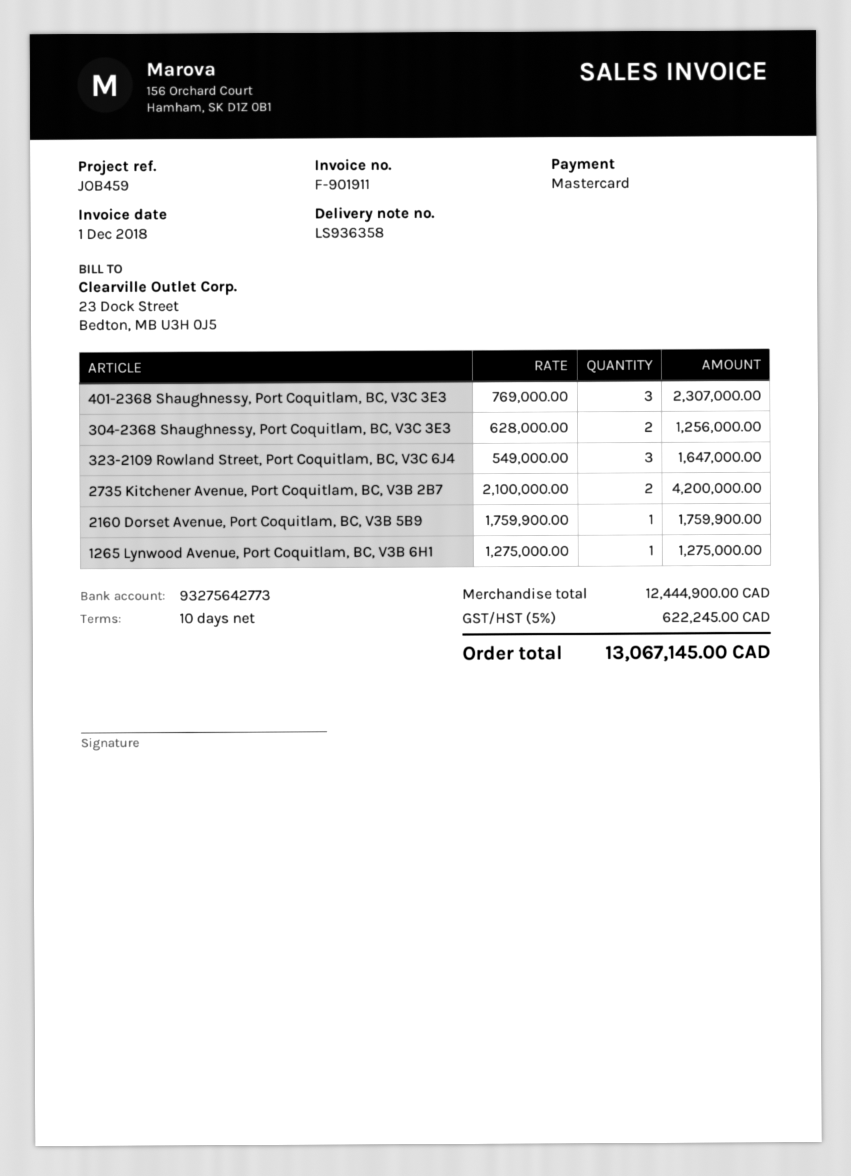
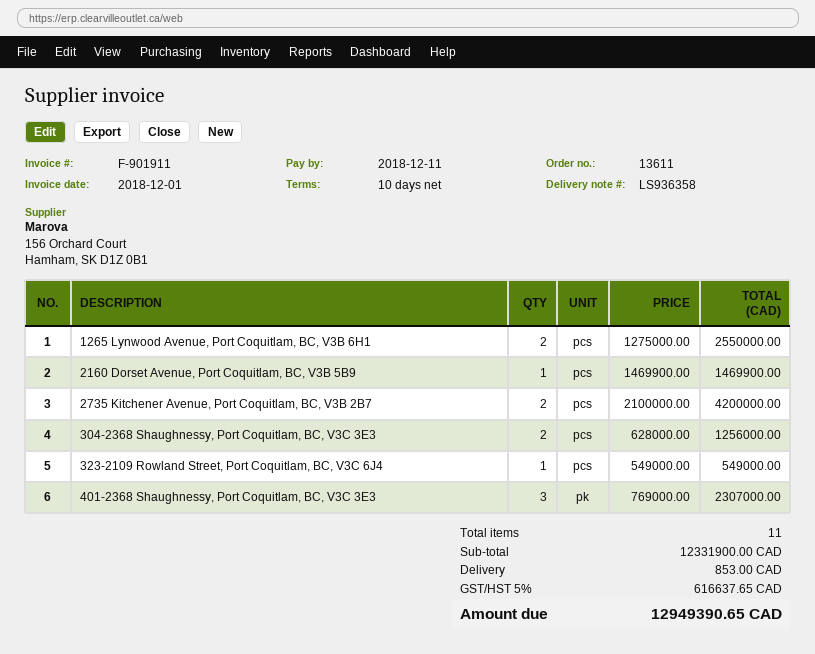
323-2109 Rowland Street, Port Coquitlam, BC, V3C 6J4: 3 x 549000.00 = 1647000.00 -> 1 x 549000.00 = 549000.00
2160 Dorset Avenue, Port Coquitlam, BC, V3B 5B9: 1 x 1759900.00 = 1759900.00 -> 1 x 1469900.00 = 1469900.00
1265 Lynwood Avenue, Port Coquitlam, BC, V3B 6H1: 1 x 1275000.00 = 1275000.00 -> 2 x 1275000.00 = 2550000.00
subtotal: 12444900.00 -> 12331900.00
shipping: none -> 853.00
tax: 5% = 622245.00 -> 5% = 616637.65
total: 13067145.00 -> 12949390.65

